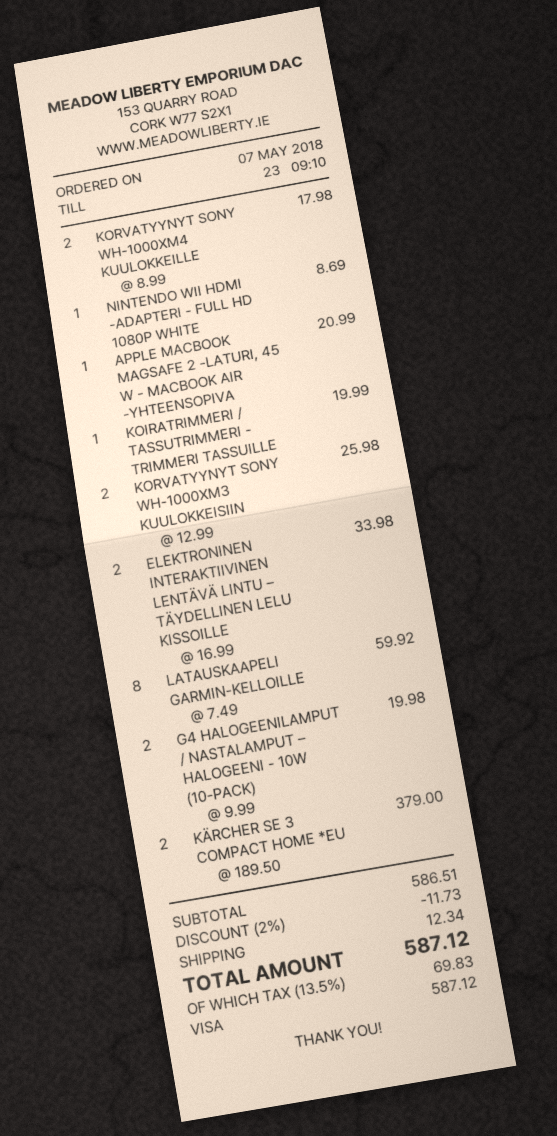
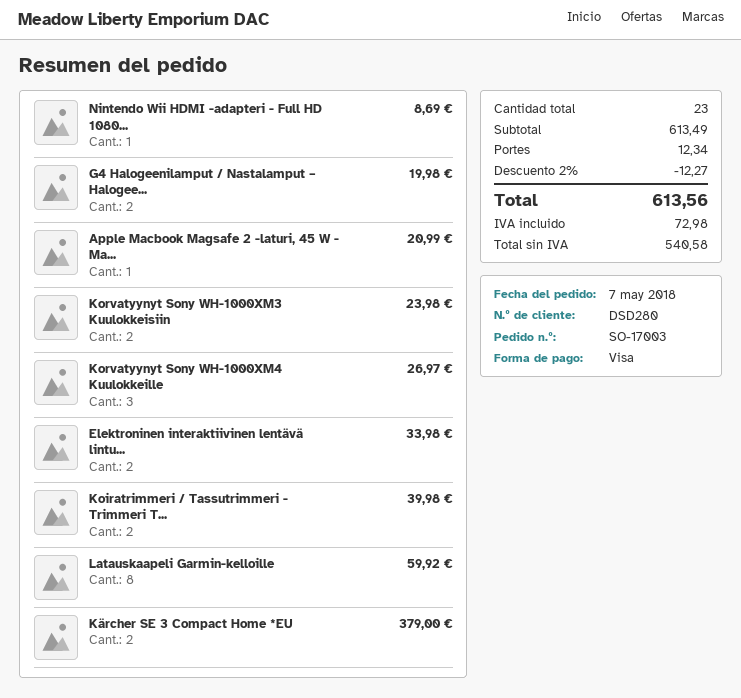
KORVATYYNYT SONY WH-1000XM4 KUULOKKEILLE: 2 for 17.98 -> 3 for 26.97
KOIRATRIMMERI / TASSUTRIMMERI - TRIMMERI TASSUILLE: 1 for 19.99 -> 2 for 39.98
KORVATYYNYT SONY WH-1000XM3 KUULOKKEISIIN: 2 for 25.98 -> 2 for 23.98
subtotal: 586.51 -> 613.49
discount: 2% = 11.73 -> 2% = 12.27
tax: 69.83 -> 72.98
total: 587.12 -> 613.56

